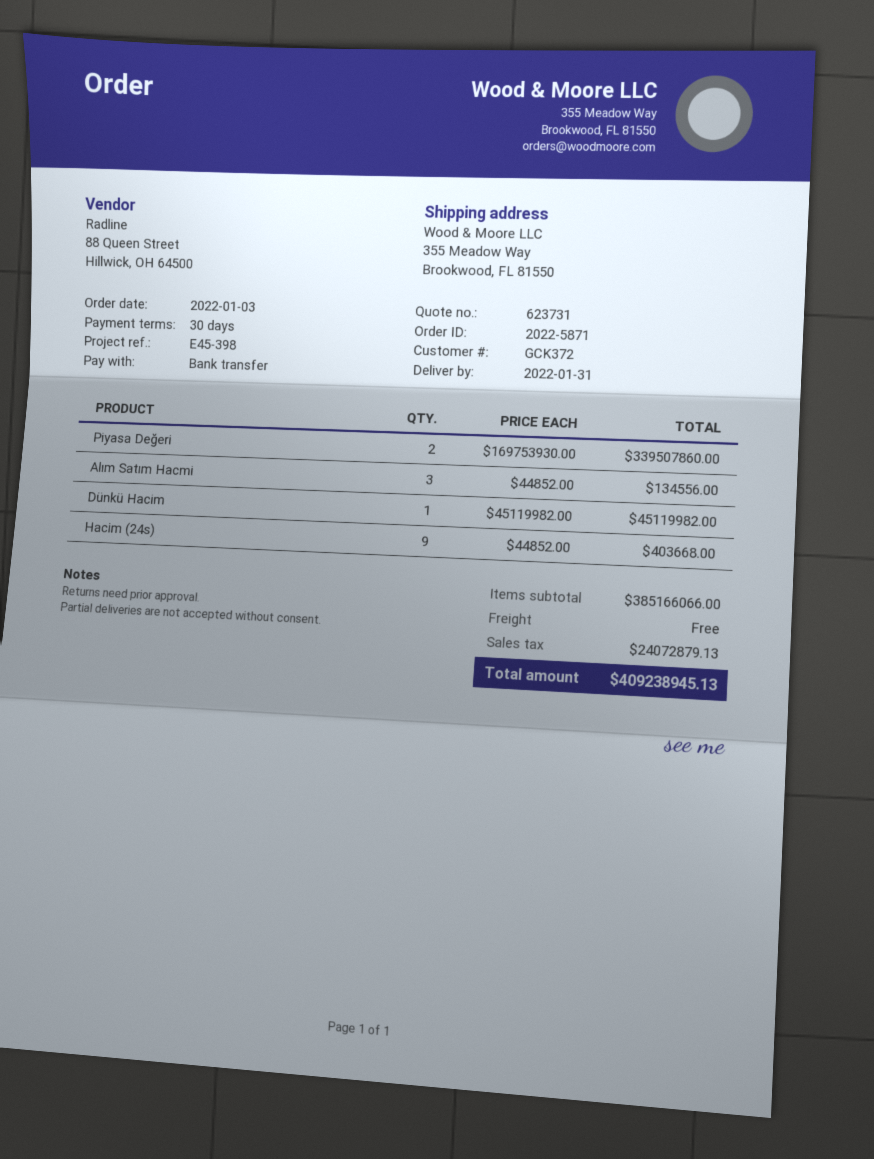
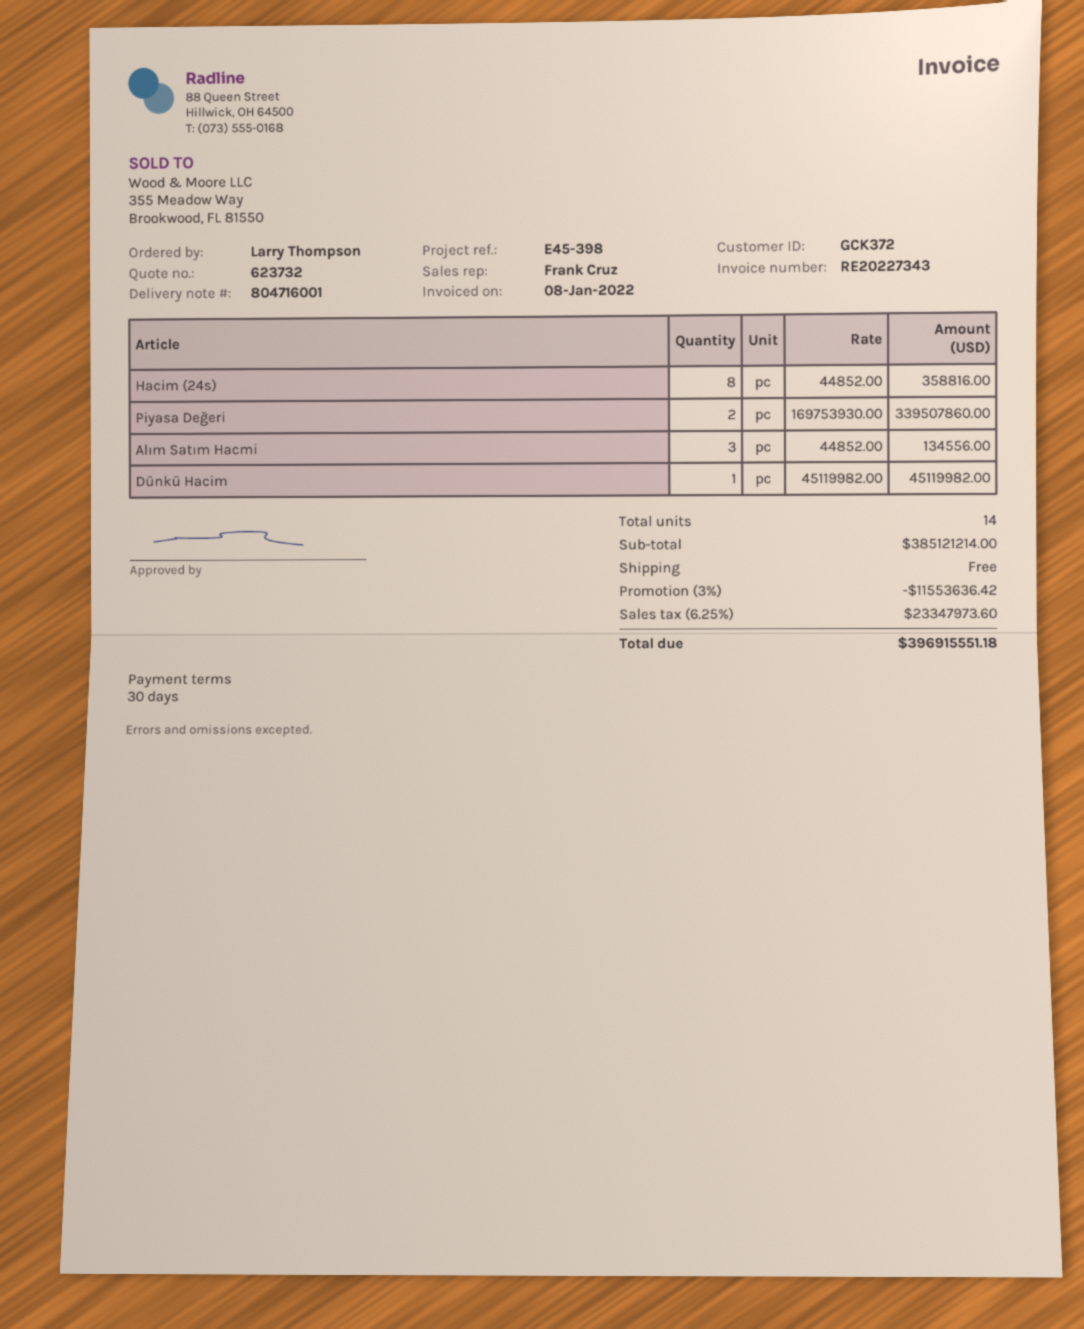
quote number: 623731 -> 623732
Hacim (24s): 9 x 44852.00 = 403668.00 -> 8 x 44852.00 = 358816.00
subtotal: 385166066.00 -> 385121214.00
discount: none -> 3% = 11553636.42
tax: 24072879.13 -> 23347973.60
total: 409238945.13 -> 396915551.18

